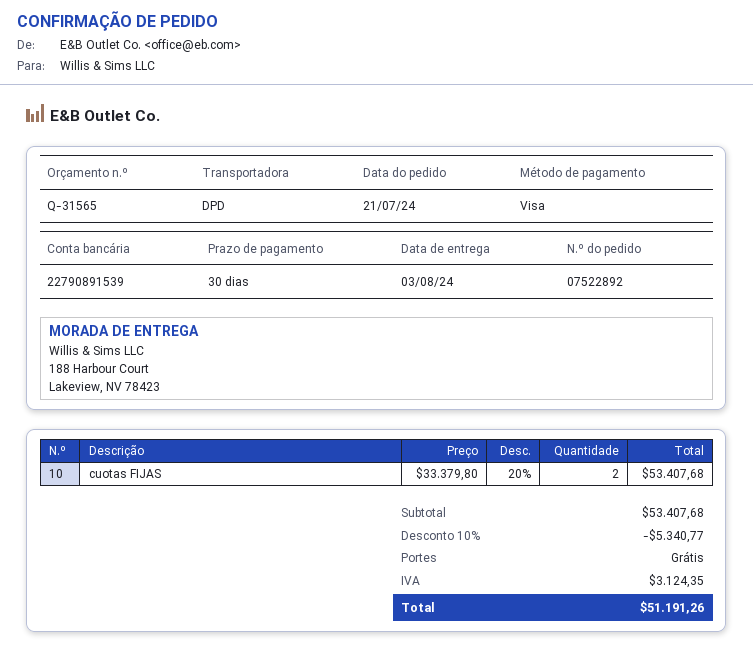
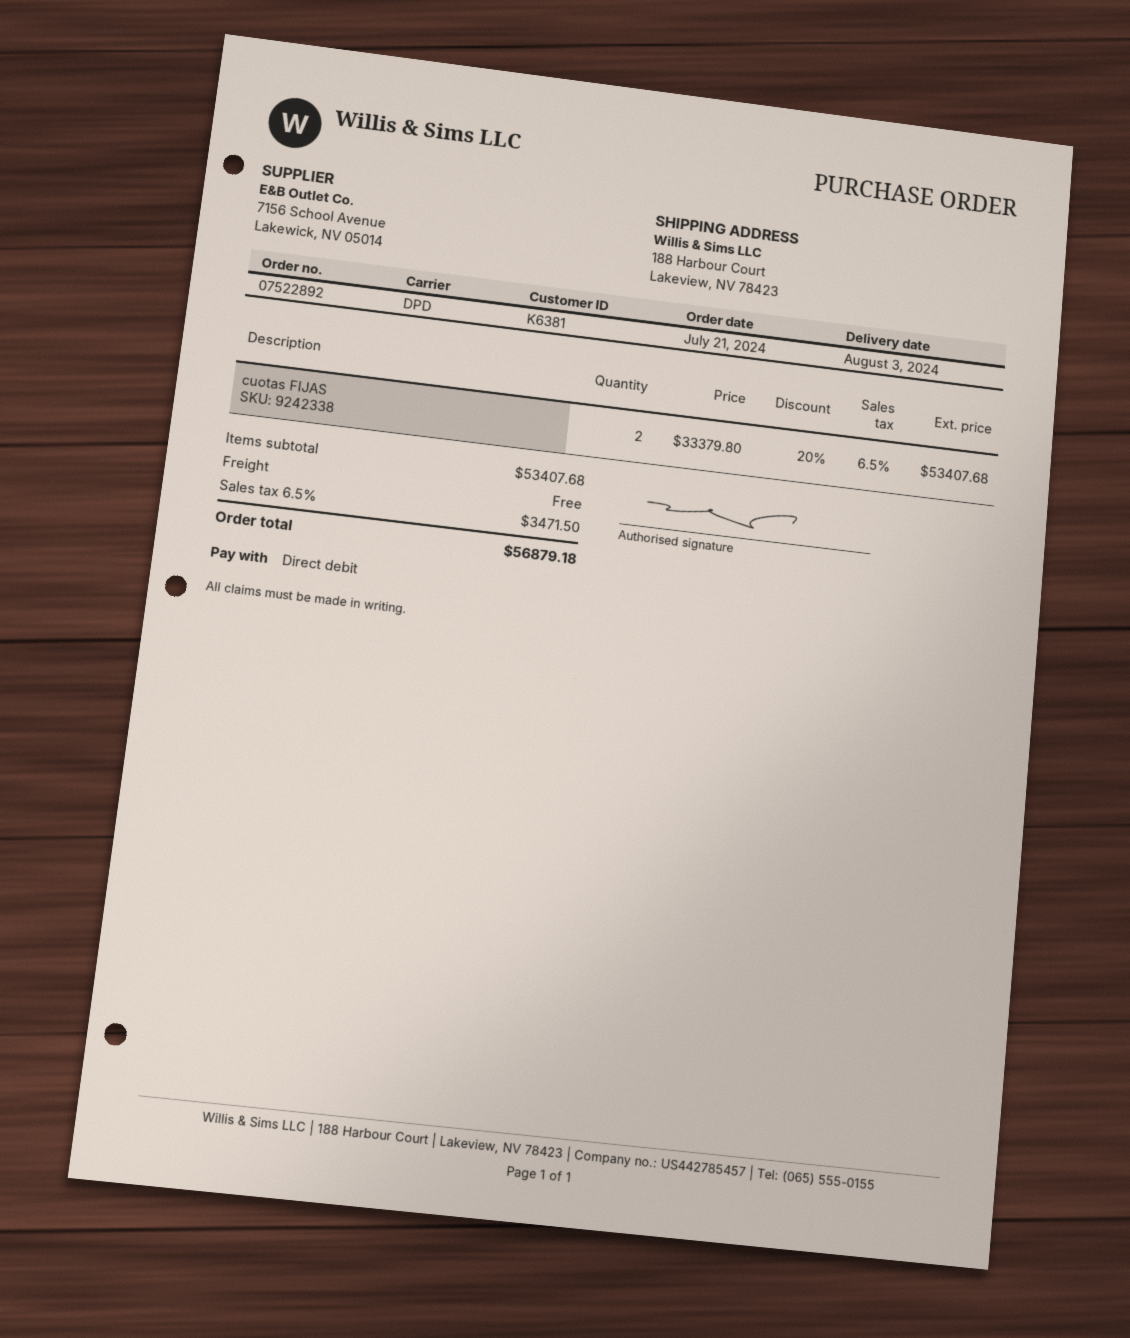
payment method: Visa -> direct debit
discount: 10% = 5340.77 -> none
tax: 3124.35 -> 3471.50
total: 51191.26 -> 56879.18

